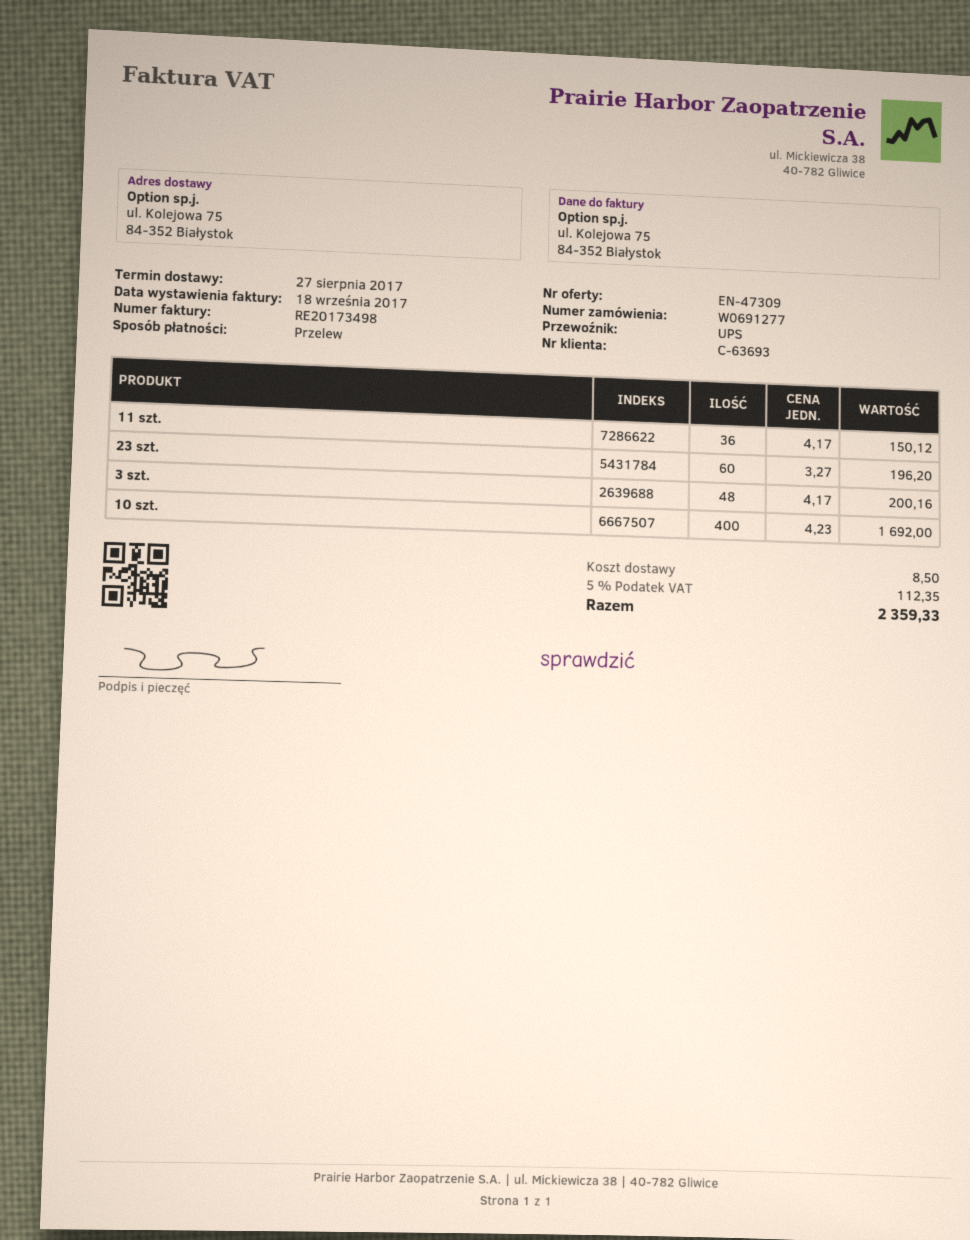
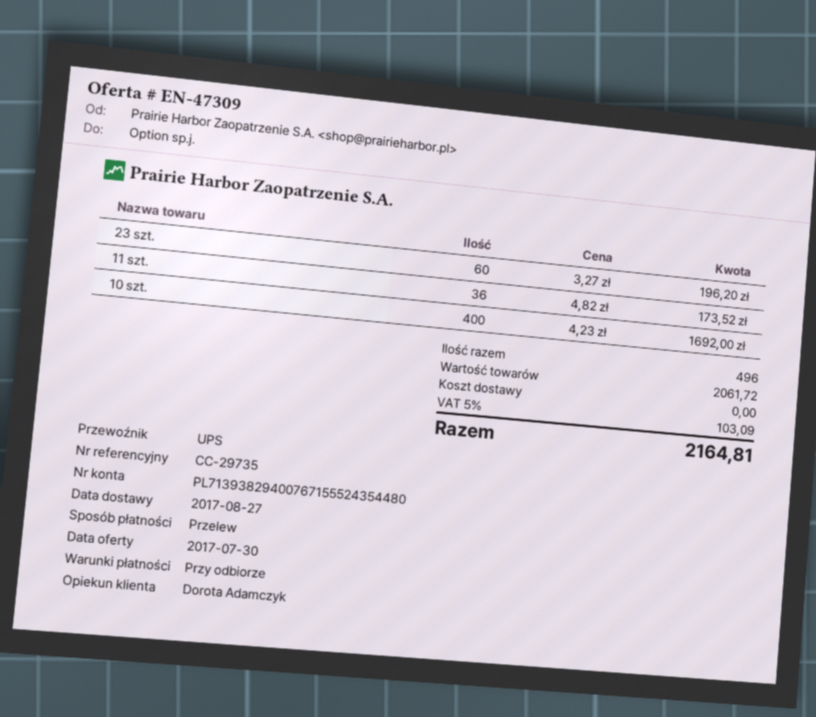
11 szt.: 36 x 4.17 = 150.12 -> 36 x 4.82 = 173.52
3 szt.: 48 x 4.17 = 200.16 -> none
shipping: 8.50 -> 0.00
tax: 5% = 112.35 -> 5% = 103.09
total: 2359.33 -> 2164.81

